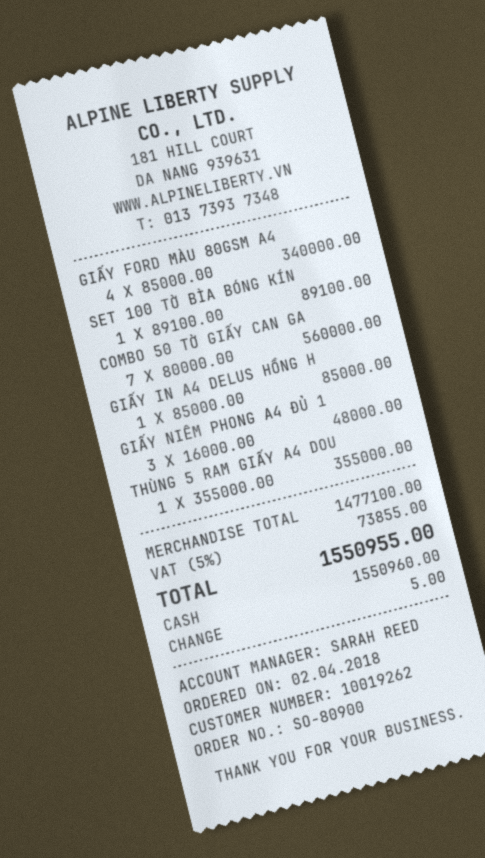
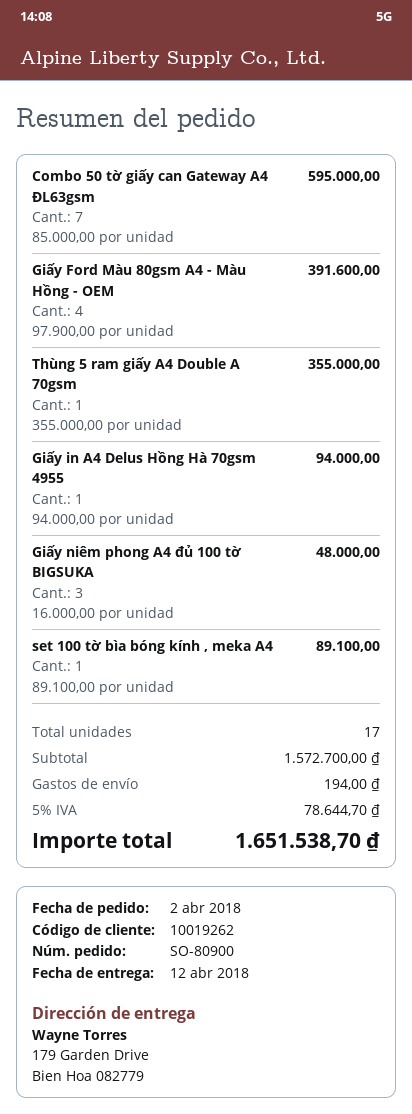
GIẤY FORD MÀU 80GSM A4: 4 x 85000.00 = 340000.00 -> 4 x 97900.00 = 391600.00
COMBO 50 TỜ GIẤY CAN GA: 7 x 80000.00 = 560000.00 -> 7 x 85000.00 = 595000.00
GIẤY IN A4 DELUS HỒNG H: 1 x 85000.00 = 85000.00 -> 1 x 94000.00 = 94000.00
subtotal: 1477100.00 -> 1572700.00
shipping: none -> 194.00
tax: 5% = 73855.00 -> 5% = 78644.70
total: 1550955.00 -> 1651538.70

